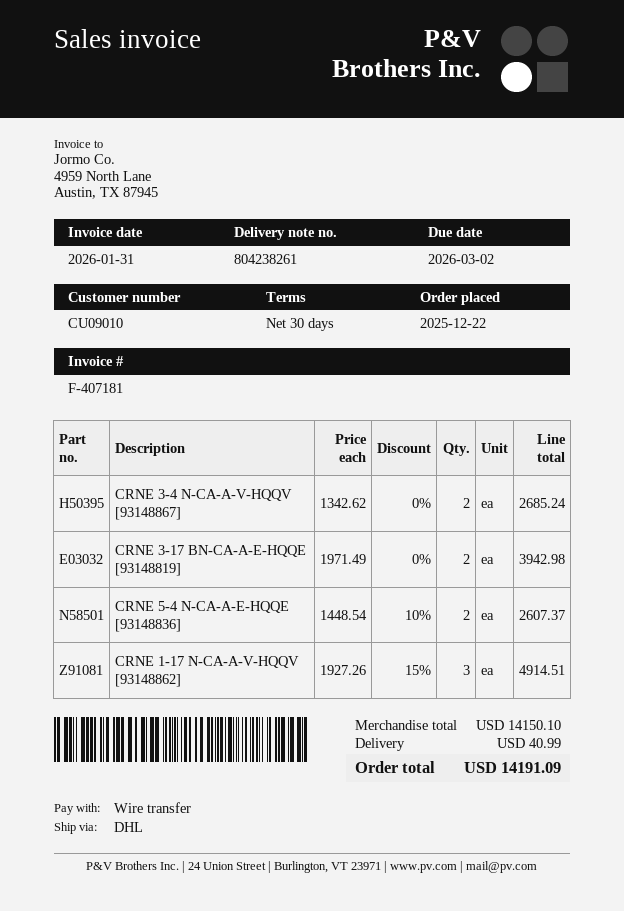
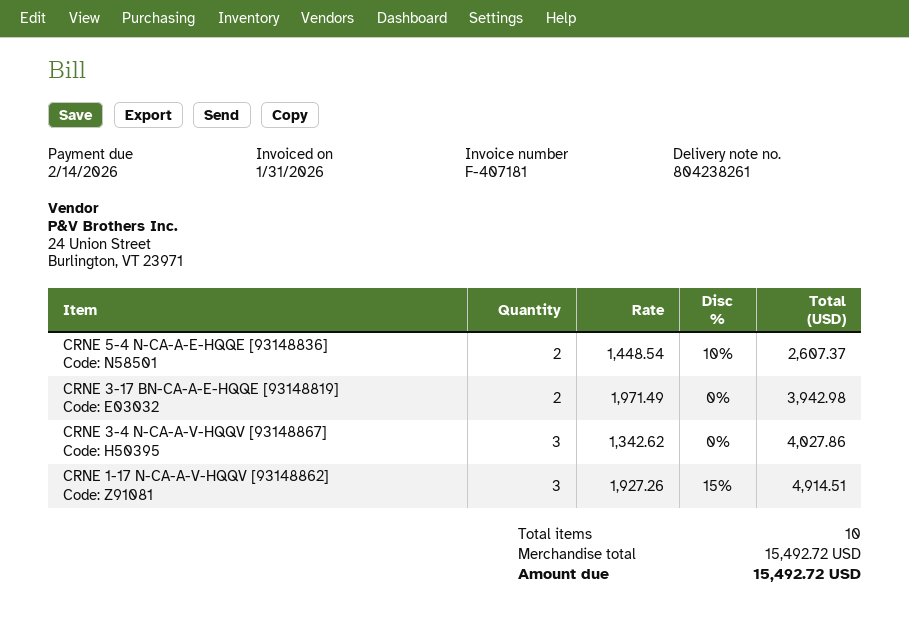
due date: 2026-03-02 -> 2026-02-14
CRNE 3-4 N-CA-A-V-HQQV [93148867]: 2 x 1342.62 = 2685.24 -> 3 x 1342.62 = 4027.86
subtotal: 14150.10 -> 15492.72
shipping: 40.99 -> none
total: 14191.09 -> 15492.72

